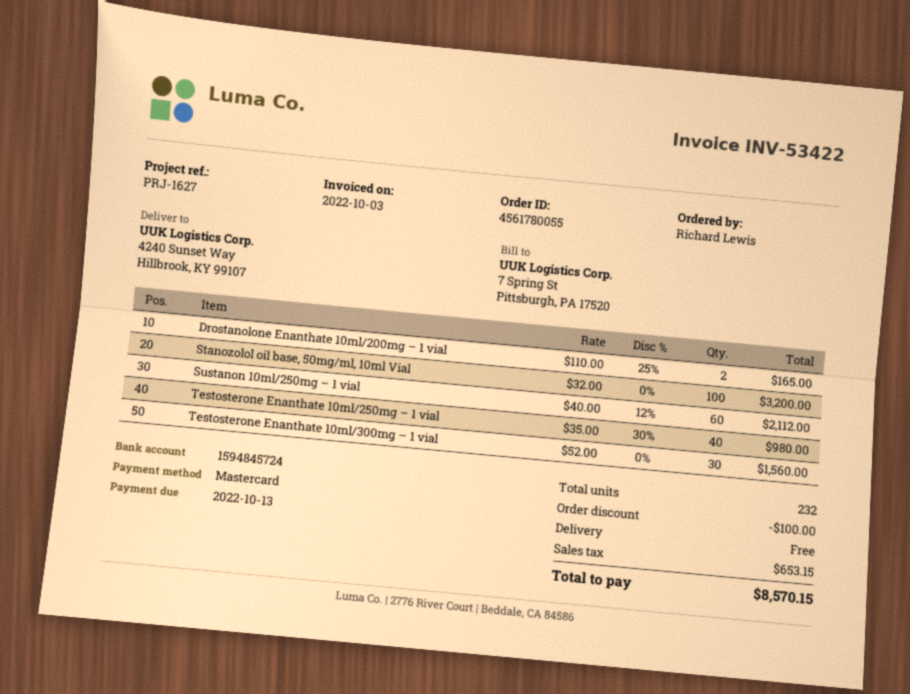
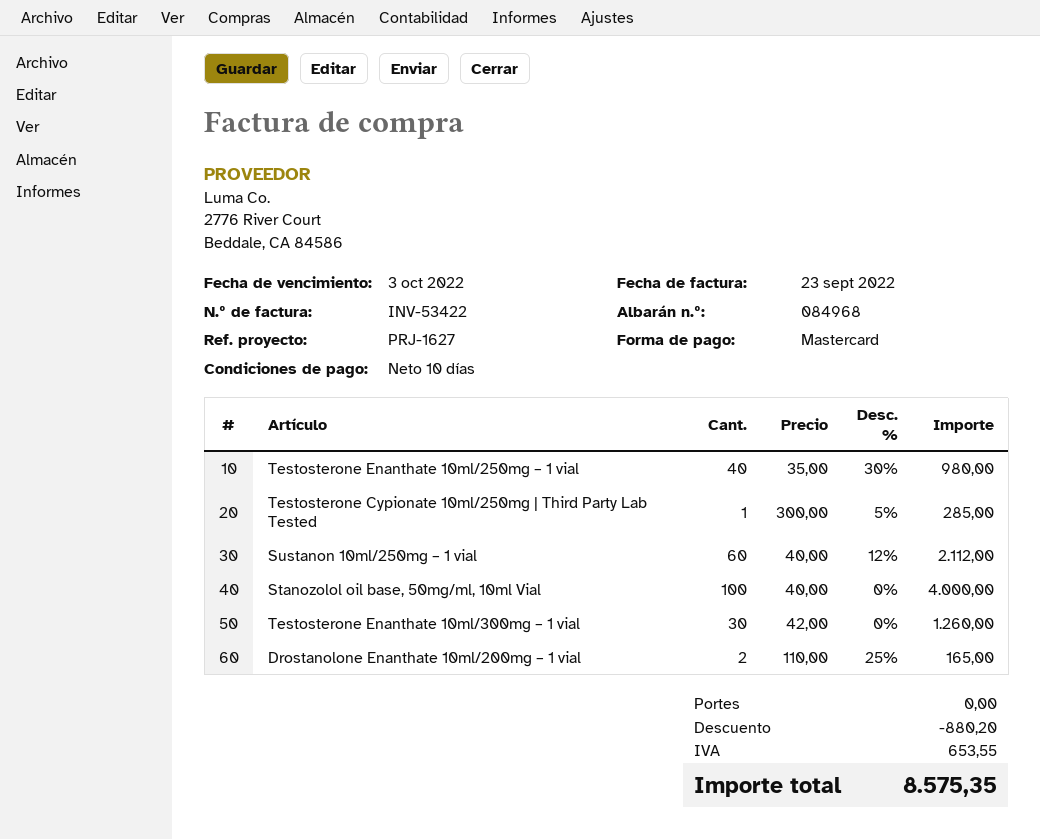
invoice date: 2022-10-03 -> 2022-09-23
due date: 2022-10-13 -> 2022-10-03
Stanozolol oil base, 50mg/ml, 10ml Vial: 100 x 32.00 = 3200.00 -> 100 x 40.00 = 4000.00
Testosterone Enanthate 10ml/300mg – 1 vial: 30 x 52.00 = 1560.00 -> 30 x 42.00 = 1260.00
Testosterone Cypionate 10ml/250mg | Third Party Lab Tested: none -> 1 x 300.00 - 5% = 285.00
discount: 100.00 -> 880.20
tax: 653.15 -> 653.55
total: 8570.15 -> 8575.35

